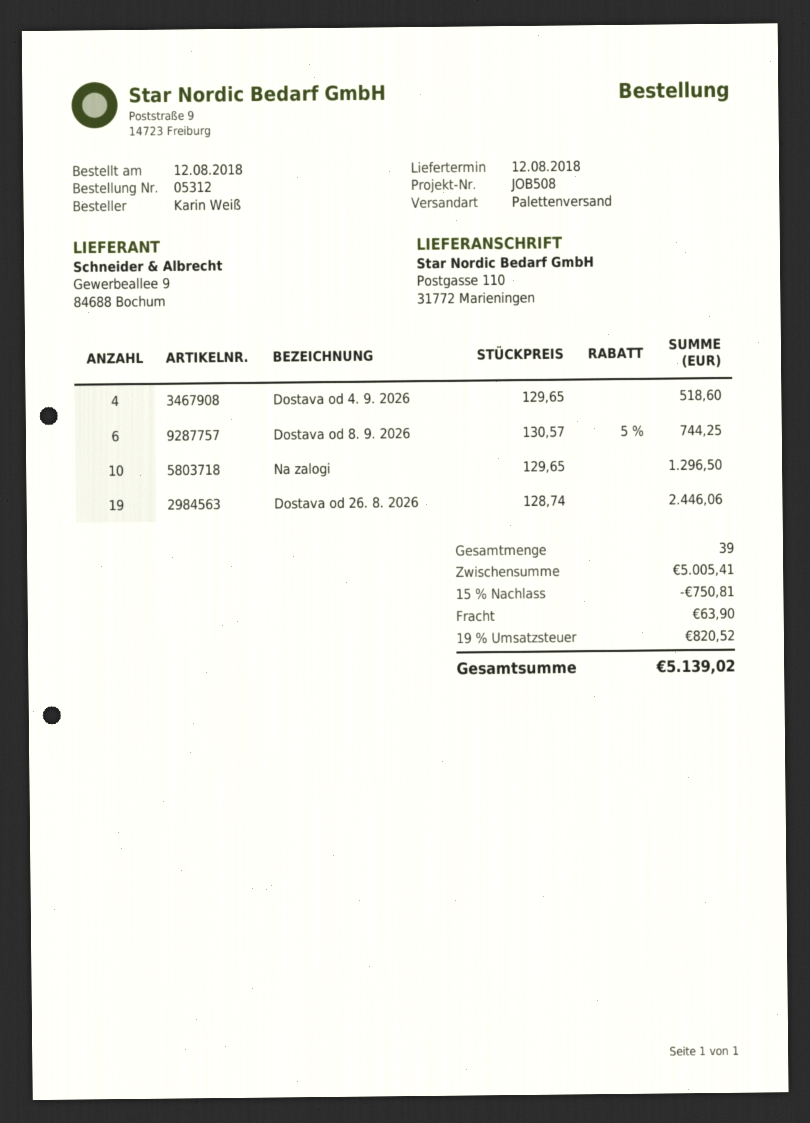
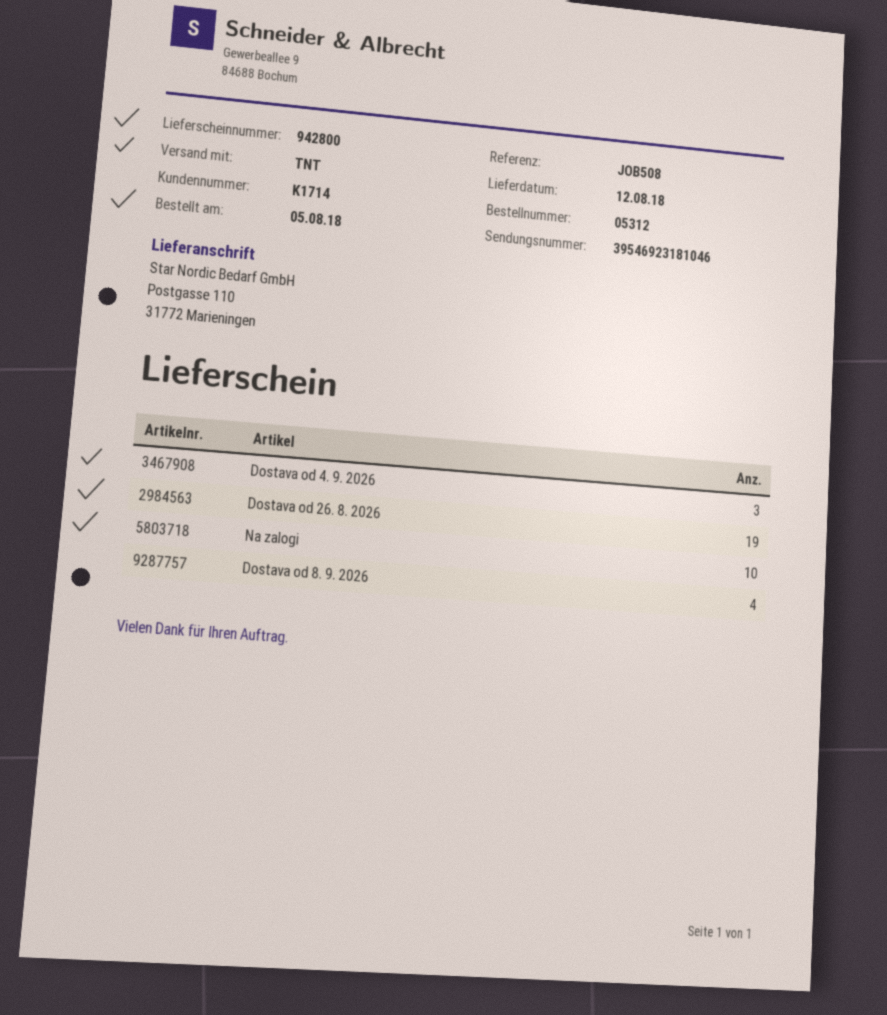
order date: 2018-08-12 -> 2018-08-05
shipping method: pallet freight -> TNT
Dostava od 4. 9. 2026: 4 -> 3
Dostava od 8. 9. 2026: 6 -> 4

